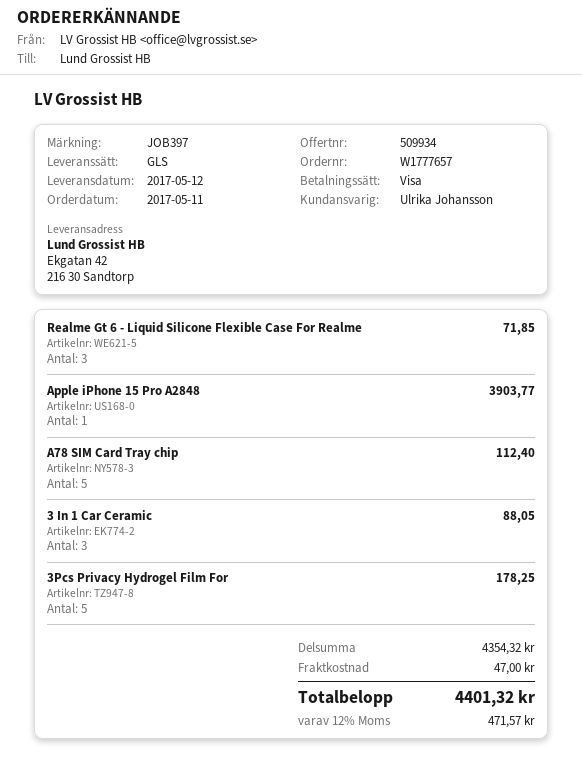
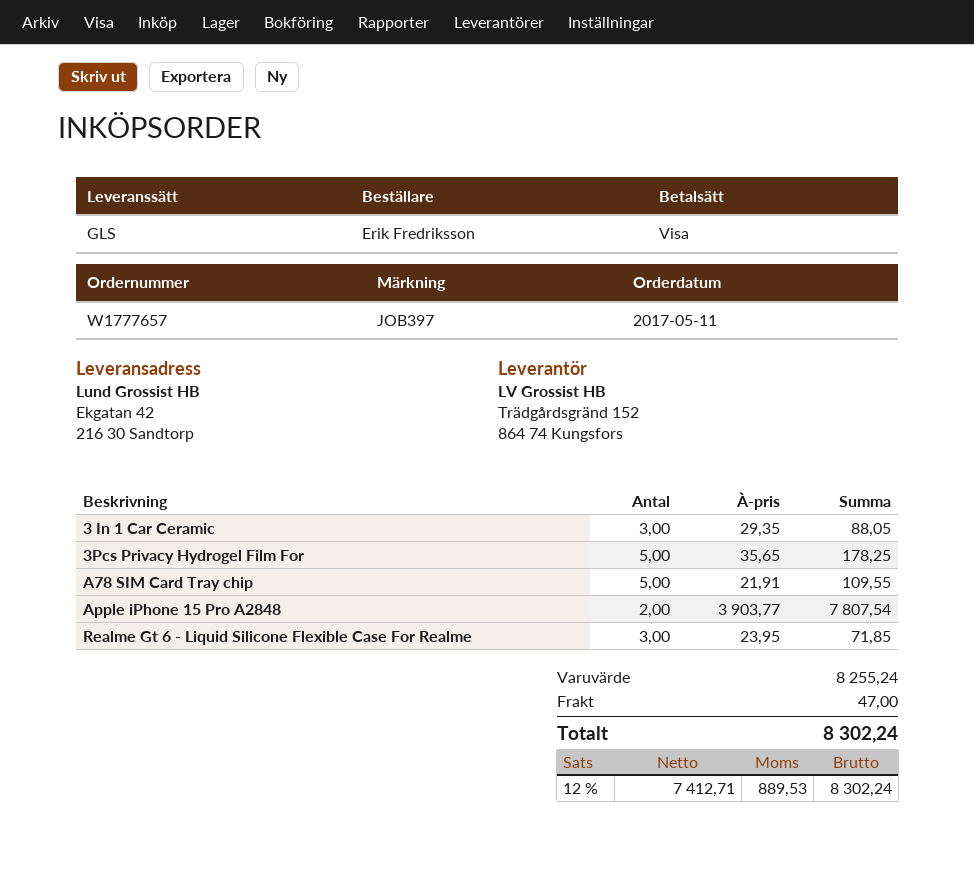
Apple iPhone 15 Pro A2848: 1 for 3903.77 -> 2 for 7807.54
A78 SIM Card Tray chip: 5 for 112.40 -> 5 for 109.55
subtotal: 4354.32 -> 8255.24
tax: 12% = 471.57 -> 12% = 889.53
total: 4401.32 -> 8302.24

